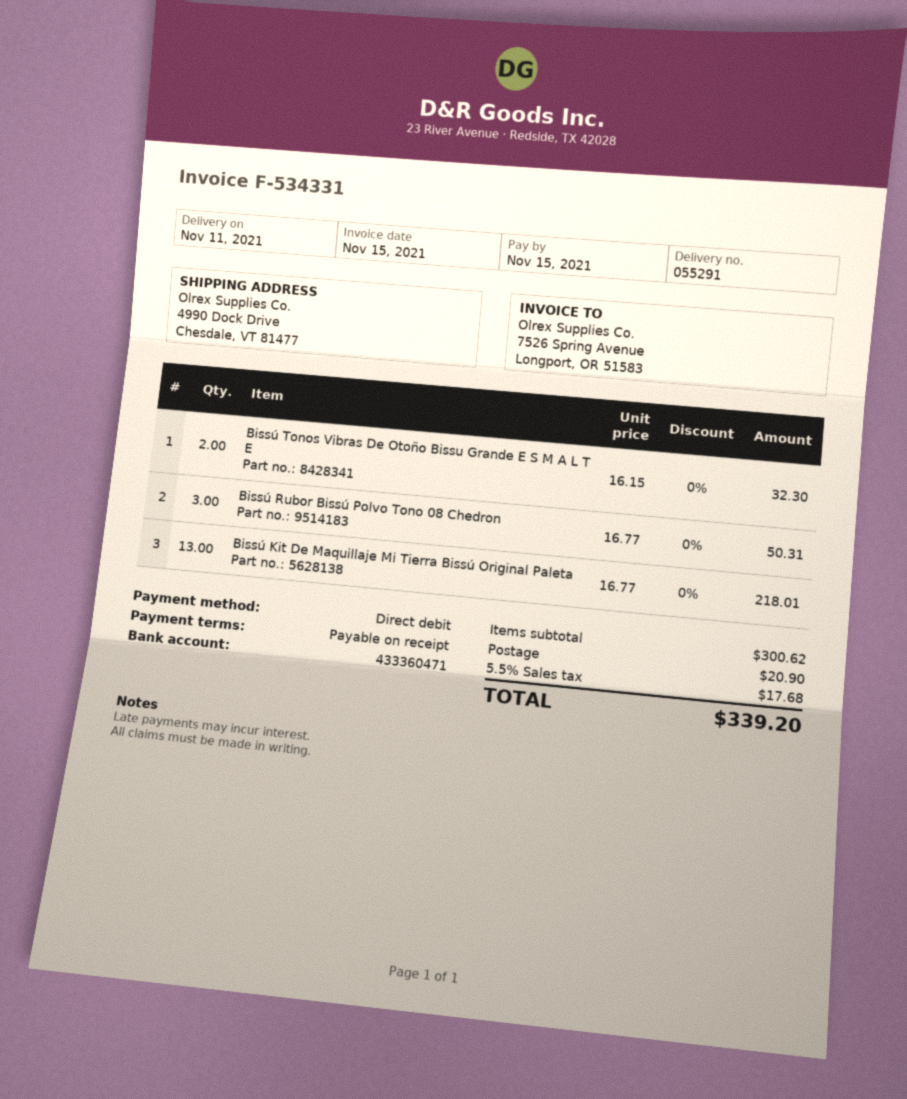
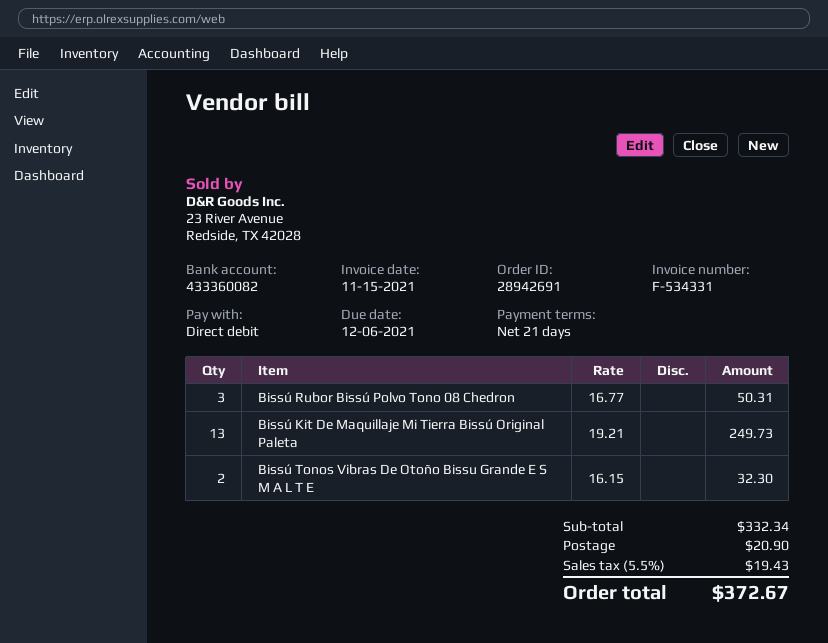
payment terms: on receipt -> 21 days
due date: 2021-11-15 -> 2021-12-06
bank account: 433360471 -> 433360082
Bissú Kit De Maquillaje Mi Tierra Bissú Original Paleta: 13 x 16.77 = 218.01 -> 13 x 19.21 = 249.73
subtotal: 300.62 -> 332.34
tax: 5.5% = 17.68 -> 5.5% = 19.43
total: 339.20 -> 372.67

